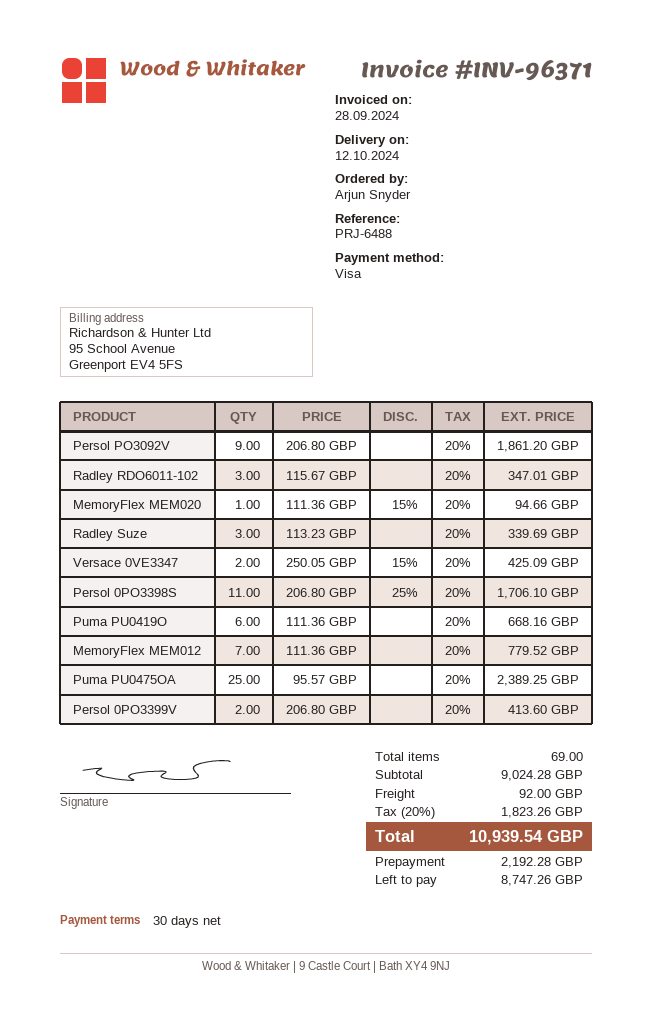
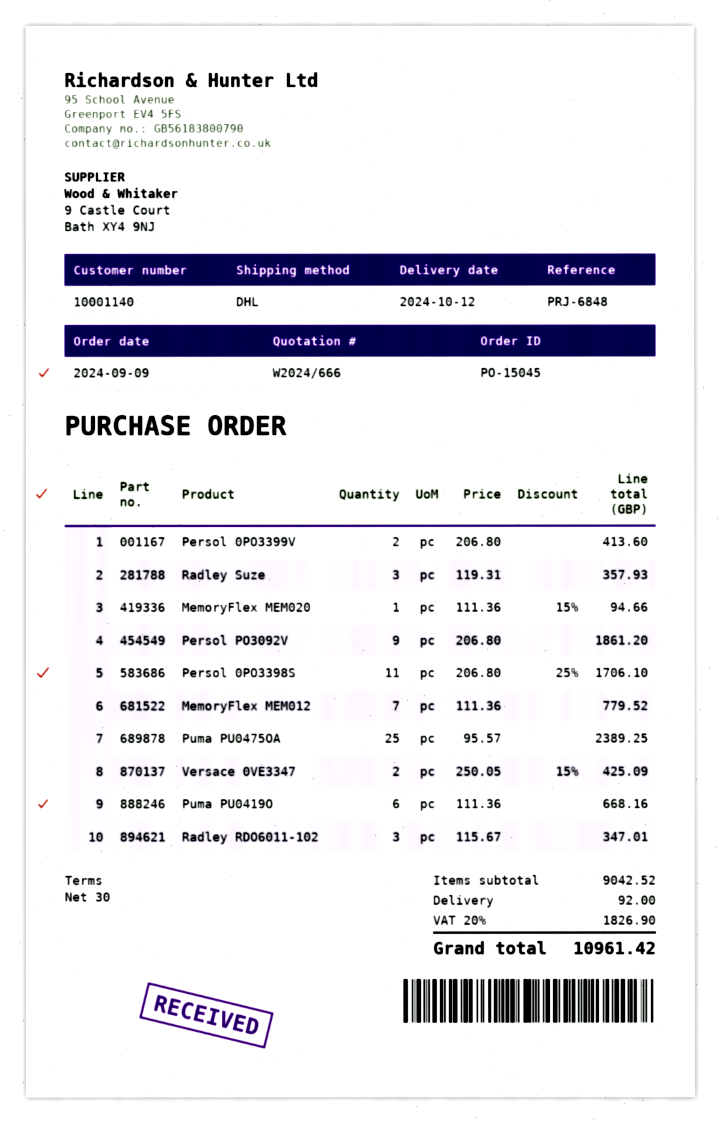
reference: PRJ-6488 -> PRJ-6848
Radley Suze: 3 x 113.23 = 339.69 -> 3 x 119.31 = 357.93
subtotal: 9024.28 -> 9042.52
tax: 20% = 1823.26 -> 20% = 1826.90
total: 10939.54 -> 10961.42

